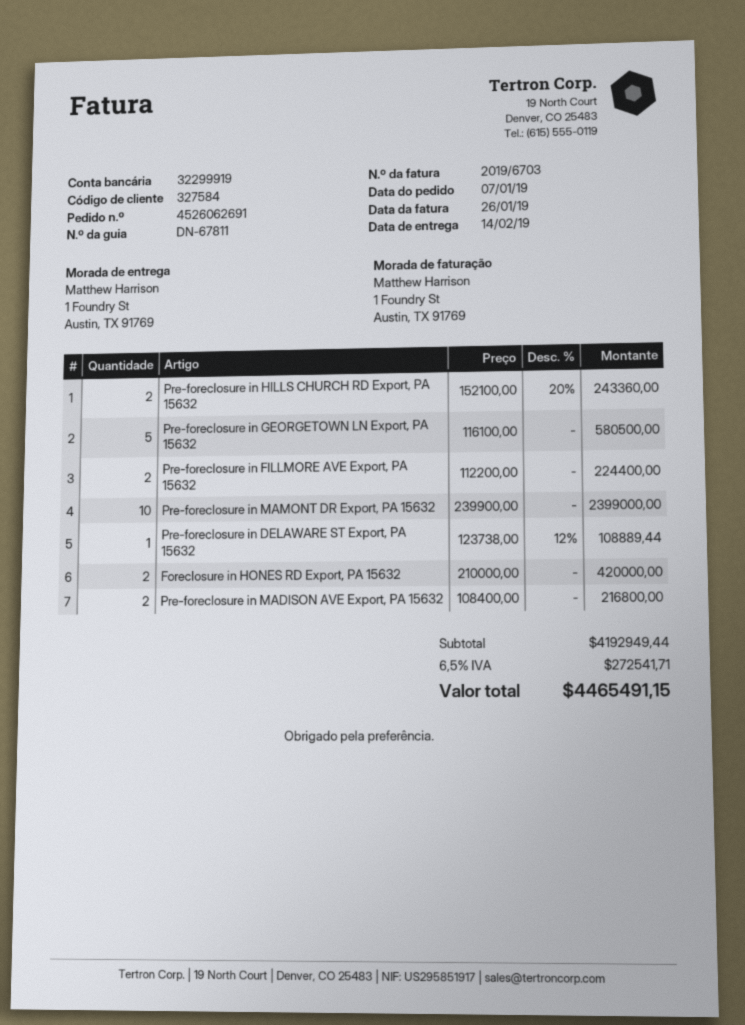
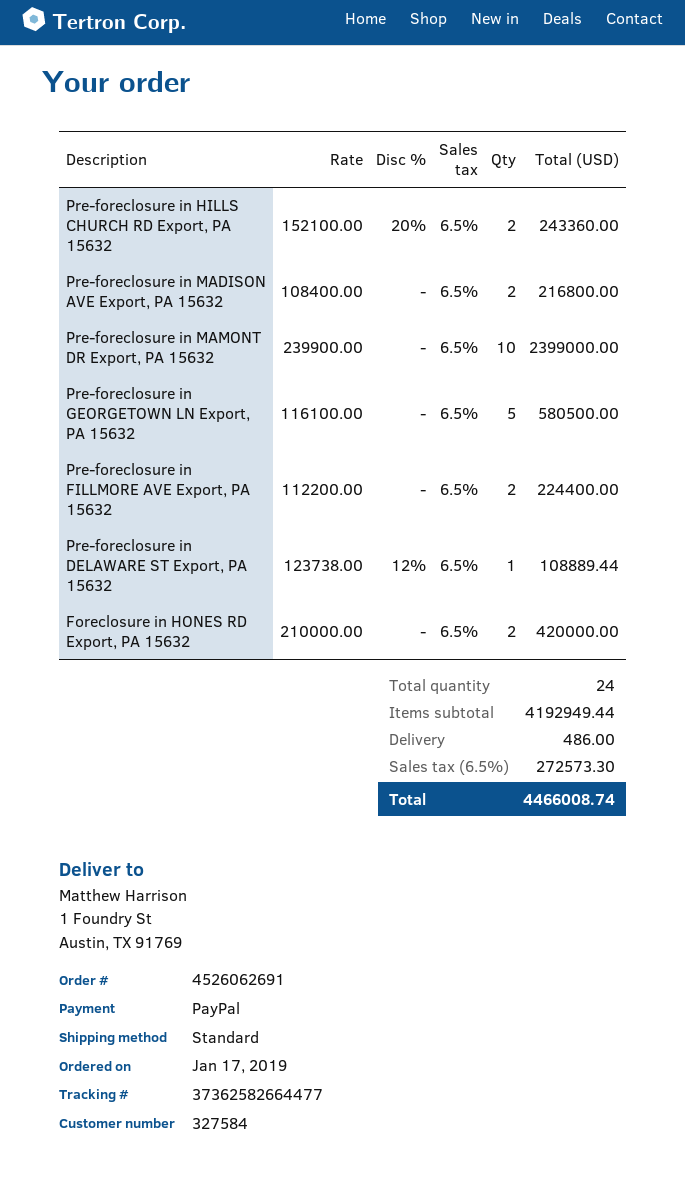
order date: 2019-01-07 -> 2019-01-17
shipping: none -> 486.00
tax: 6.5% = 272541.71 -> 6.5% = 272573.30
total: 4465491.15 -> 4466008.74

